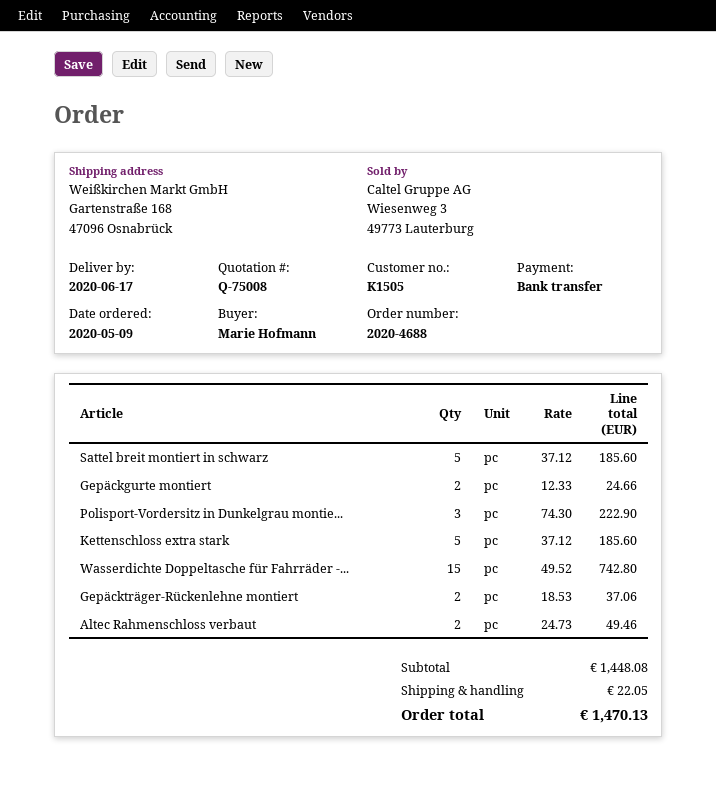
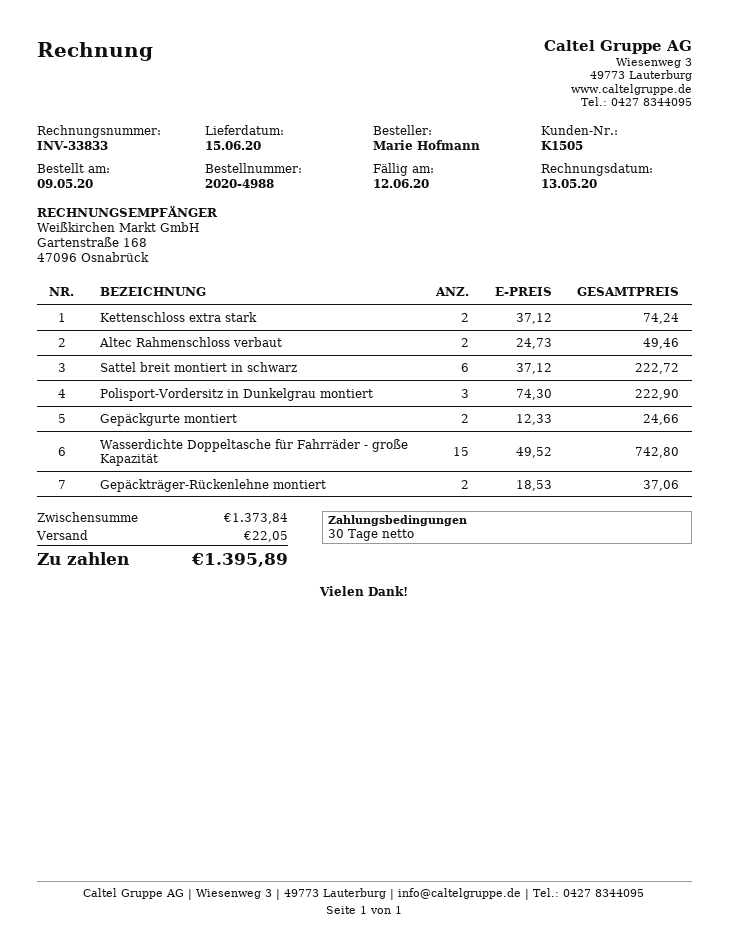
order number: 2020-4688 -> 2020-4988
delivery date: 2020-06-17 -> 2020-06-15
Sattel breit montiert in schwarz: 5 x 37.12 = 185.60 -> 6 x 37.12 = 222.72
Kettenschloss extra stark: 5 x 37.12 = 185.60 -> 2 x 37.12 = 74.24
subtotal: 1448.08 -> 1373.84
total: 1470.13 -> 1395.89

